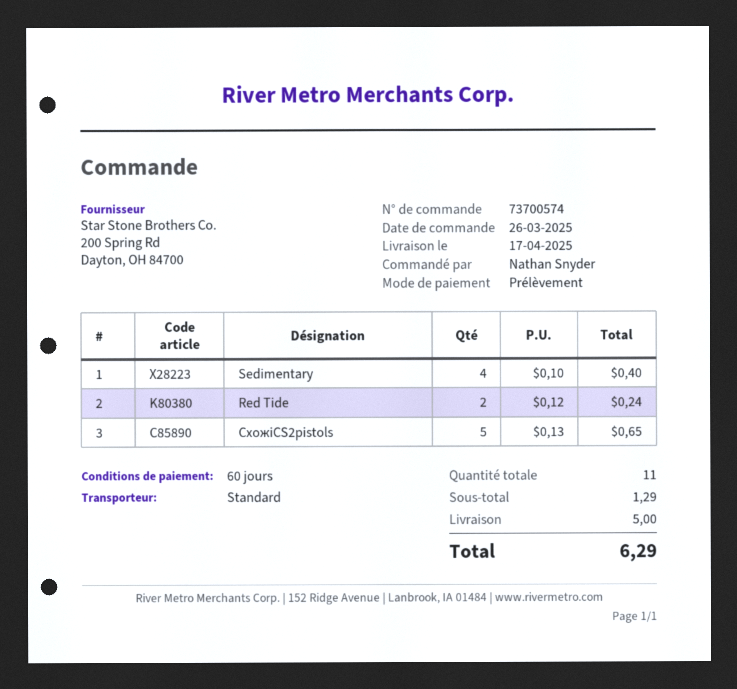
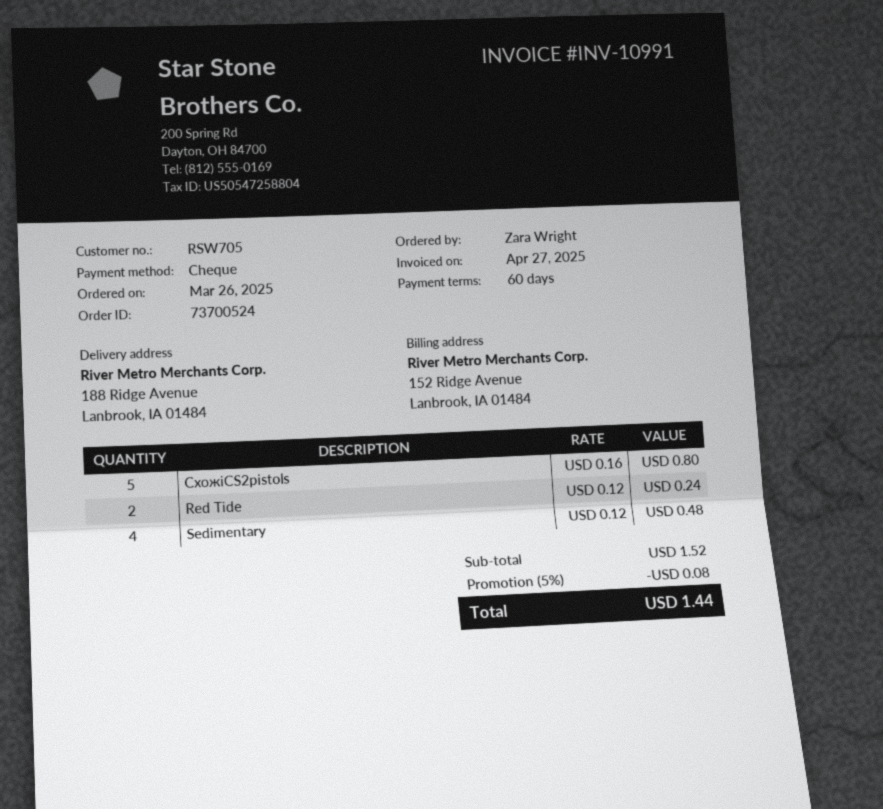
order number: 73700574 -> 73700524
ordered by: Nathan Snyder -> Zara Wright
payment method: direct debit -> cheque
Sedimentary: 4 x 0.10 = 0.40 -> 4 x 0.12 = 0.48
СхожіCS2pistols: 5 x 0.13 = 0.65 -> 5 x 0.16 = 0.80
subtotal: 1.29 -> 1.52
discount: none -> 5% = 0.08
shipping: 5.00 -> none
total: 6.29 -> 1.44

